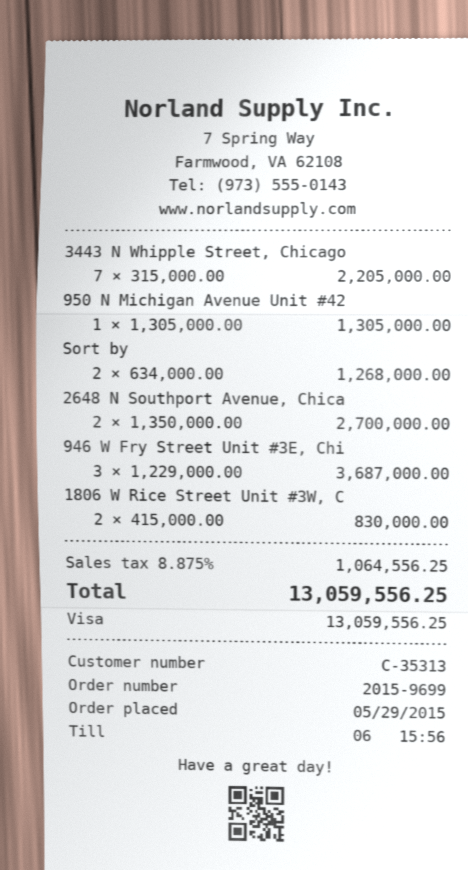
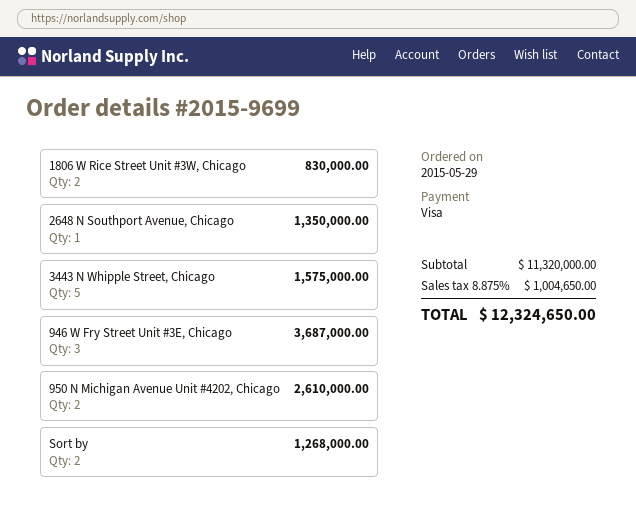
3443 N Whipple Street, Chicago: 7 for 2205000.00 -> 5 for 1575000.00
950 N Michigan Avenue Unit #42: 1 for 1305000.00 -> 2 for 2610000.00
2648 N Southport Avenue, Chica: 2 for 2700000.00 -> 1 for 1350000.00
tax: 8.875% = 1064556.25 -> 8.875% = 1004650.00
total: 13059556.25 -> 12324650.00

